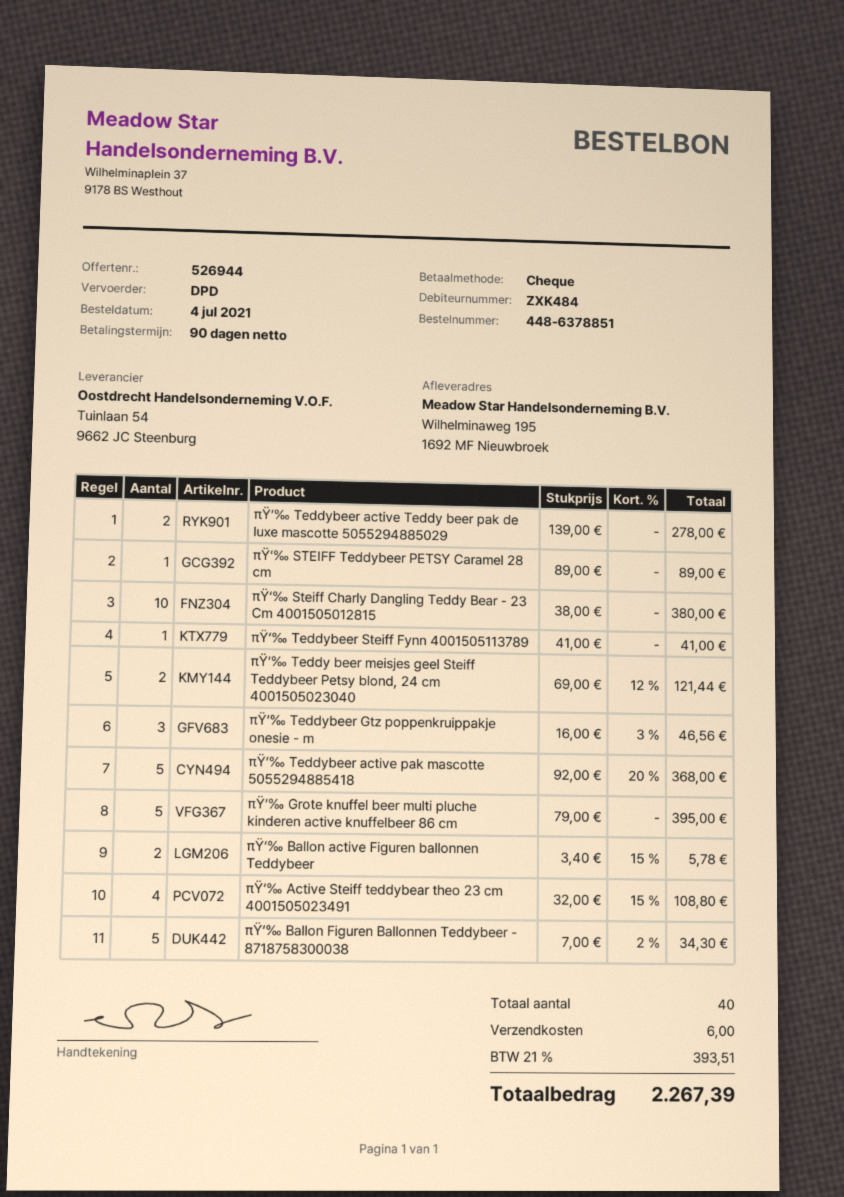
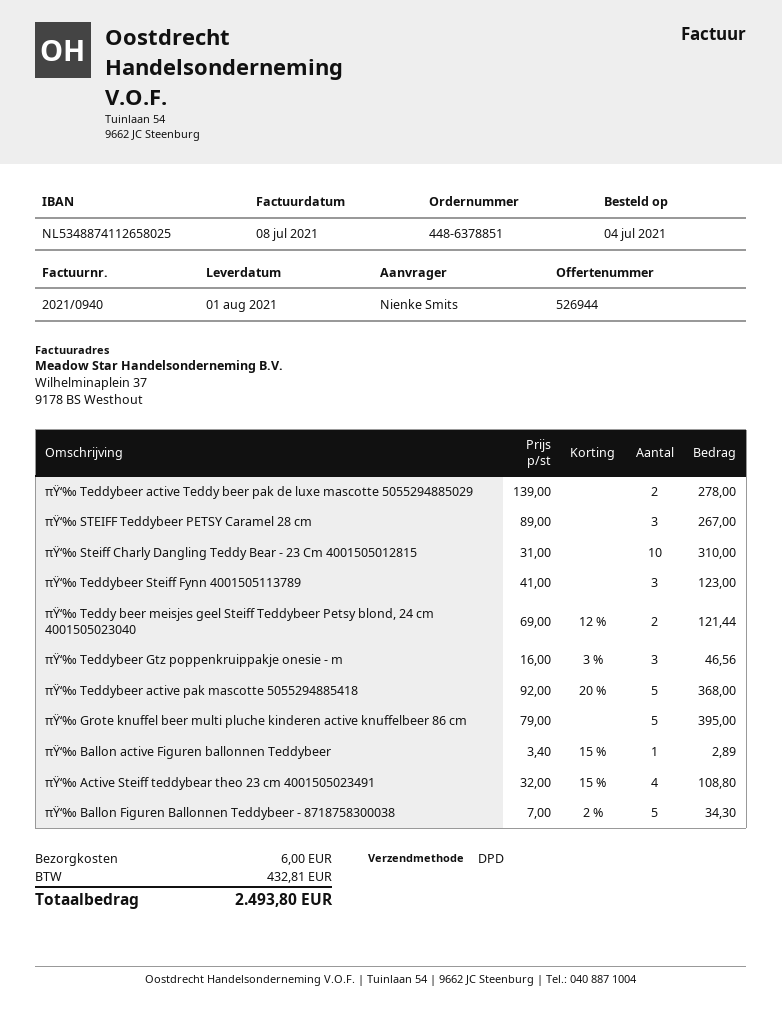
πŸ‘‰ STEIFF Teddybeer PETSY Caramel 28 cm: 1 x 89.00 = 89.00 -> 3 x 89.00 = 267.00
πŸ‘‰ Steiff Charly Dangling Teddy Bear - 23 Cm 4001505012815: 10 x 38.00 = 380.00 -> 10 x 31.00 = 310.00
πŸ‘‰ Teddybeer Steiff Fynn 4001505113789: 1 x 41.00 = 41.00 -> 3 x 41.00 = 123.00
πŸ‘‰ Ballon active Figuren ballonnen Teddybeer: 2 x 3.40 - 15% = 5.78 -> 1 x 3.40 - 15% = 2.89
tax: 393.51 -> 432.81
total: 2267.39 -> 2493.80

